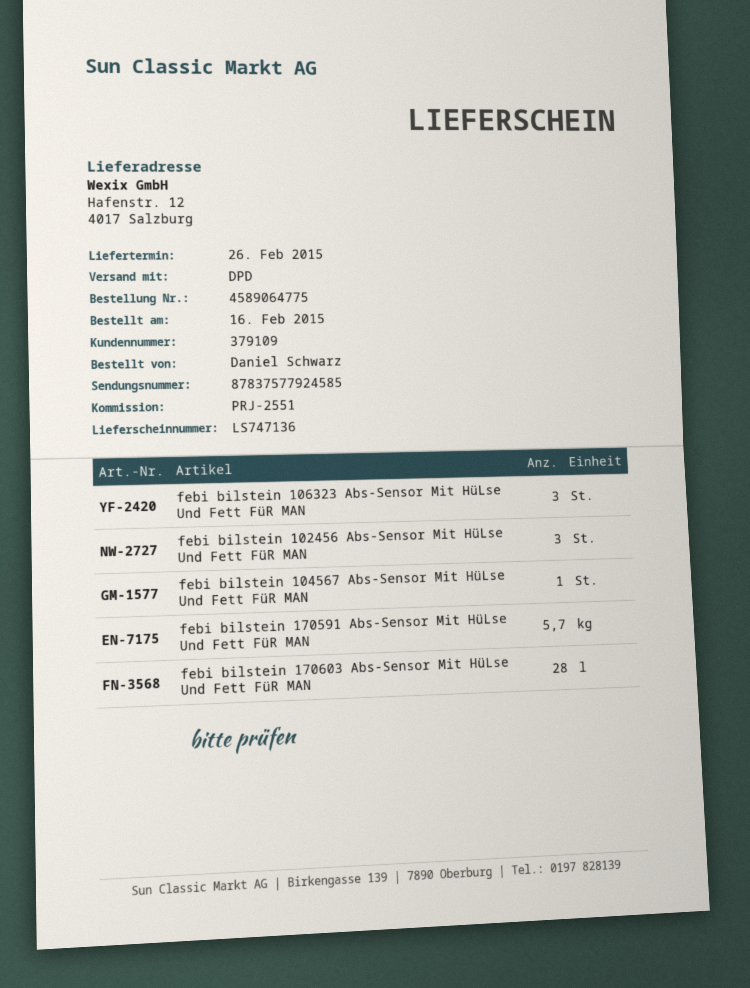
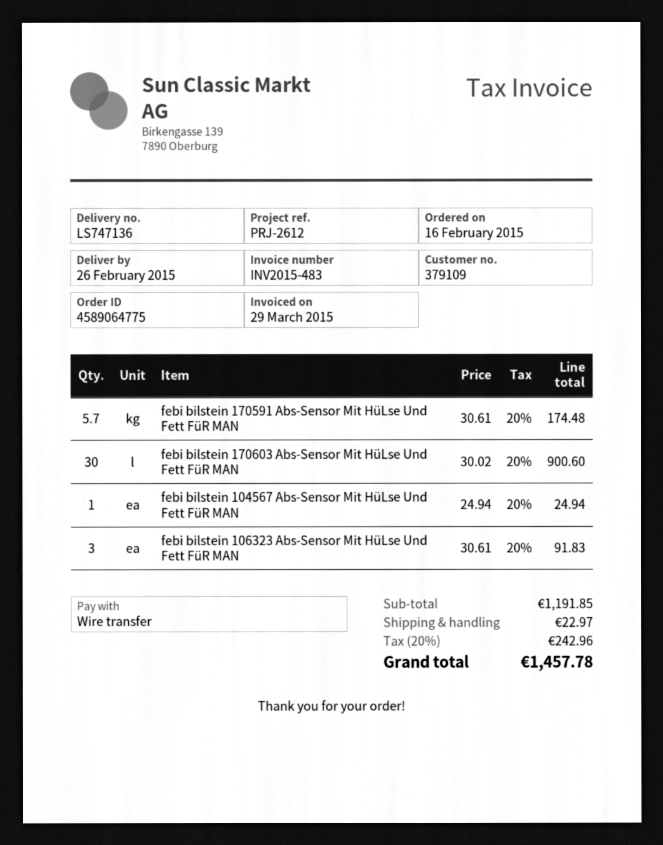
reference: PRJ-2551 -> PRJ-2612
febi bilstein 102456 Abs-Sensor Mit HüLse Und Fett FüR MAN: 3 -> none
febi bilstein 170603 Abs-Sensor Mit HüLse Und Fett FüR MAN: 28 -> 30

